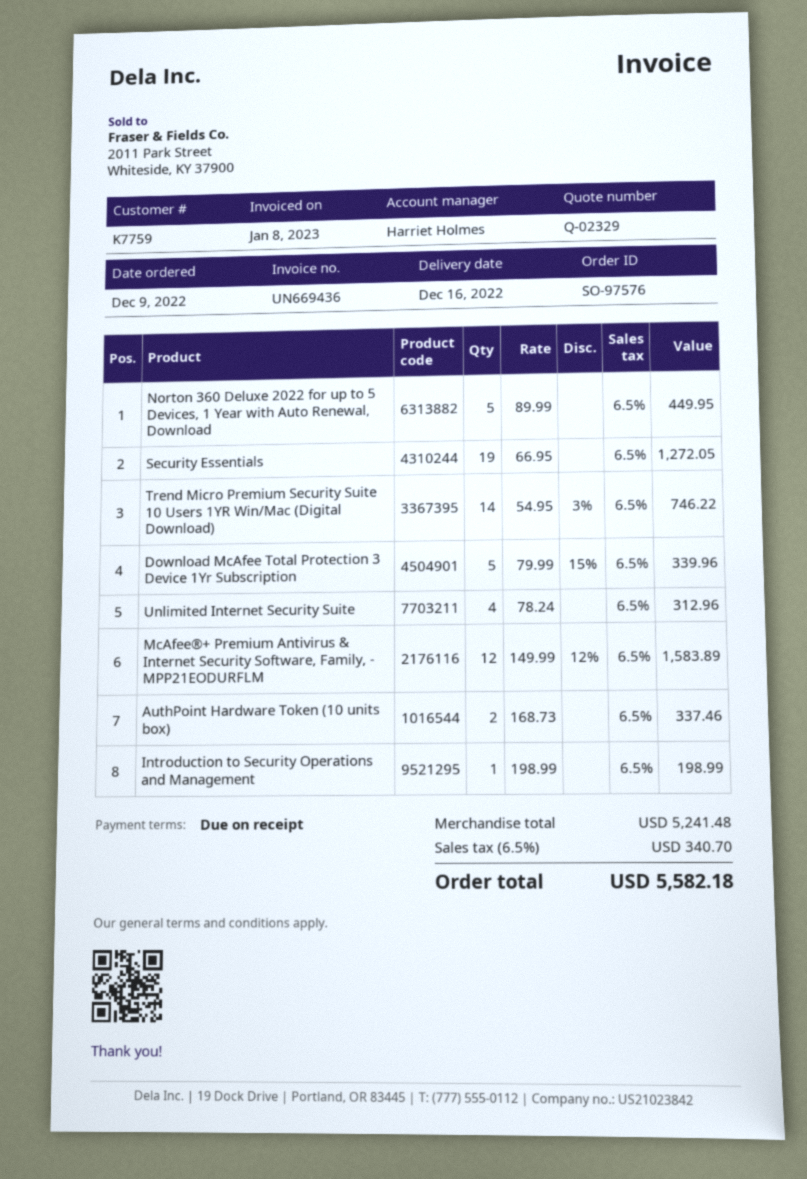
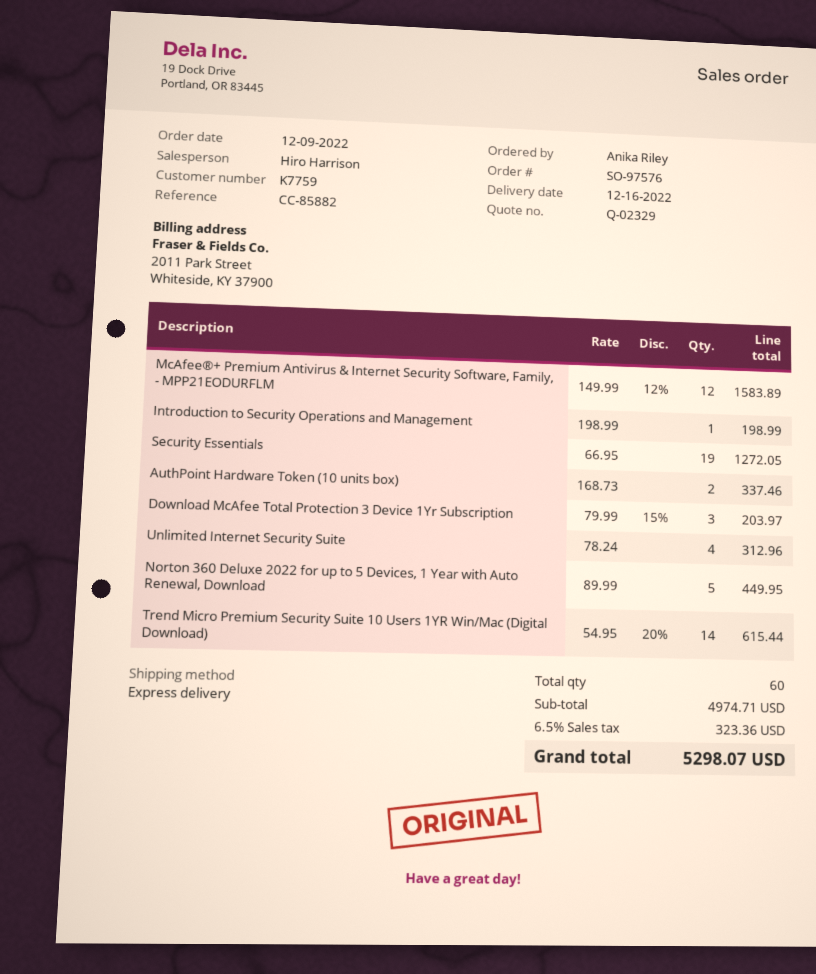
sales rep: Harriet Holmes -> Hiro Harrison
Trend Micro Premium Security Suite 10 Users 1YR Win/Mac (Digital Download): 14 x 54.95 - 3% = 746.22 -> 14 x 54.95 - 20% = 615.44
Download McAfee Total Protection 3 Device 1Yr Subscription: 5 x 79.99 - 15% = 339.96 -> 3 x 79.99 - 15% = 203.97
subtotal: 5241.48 -> 4974.71
tax: 6.5% = 340.70 -> 6.5% = 323.36
total: 5582.18 -> 5298.07

